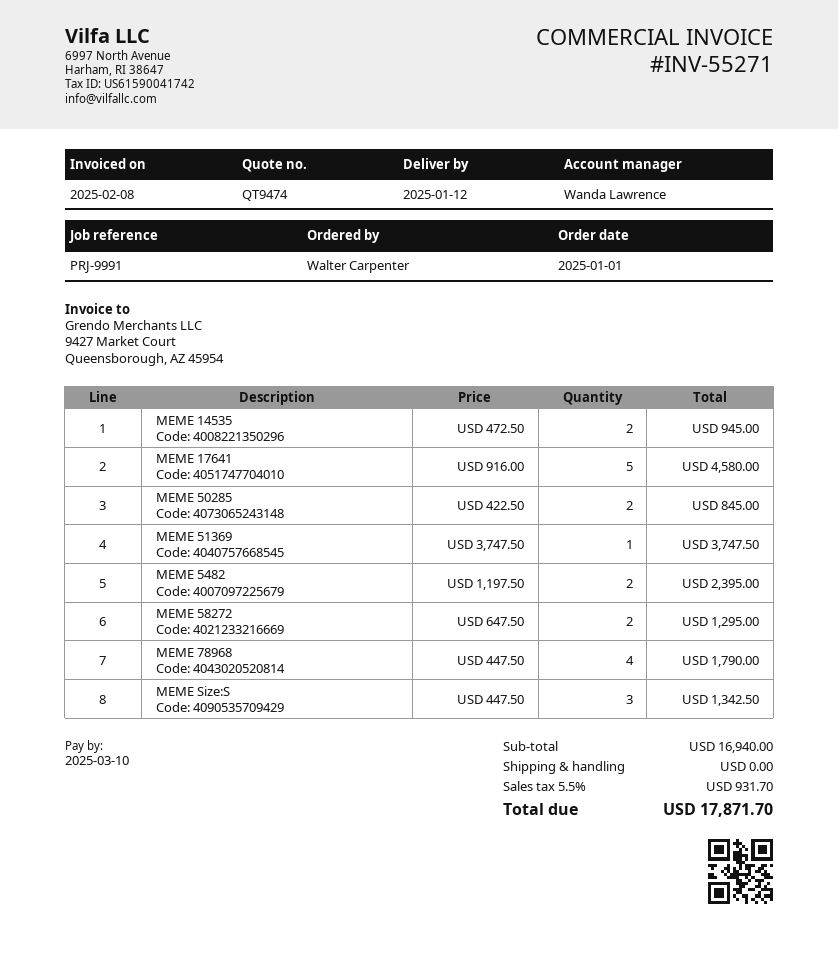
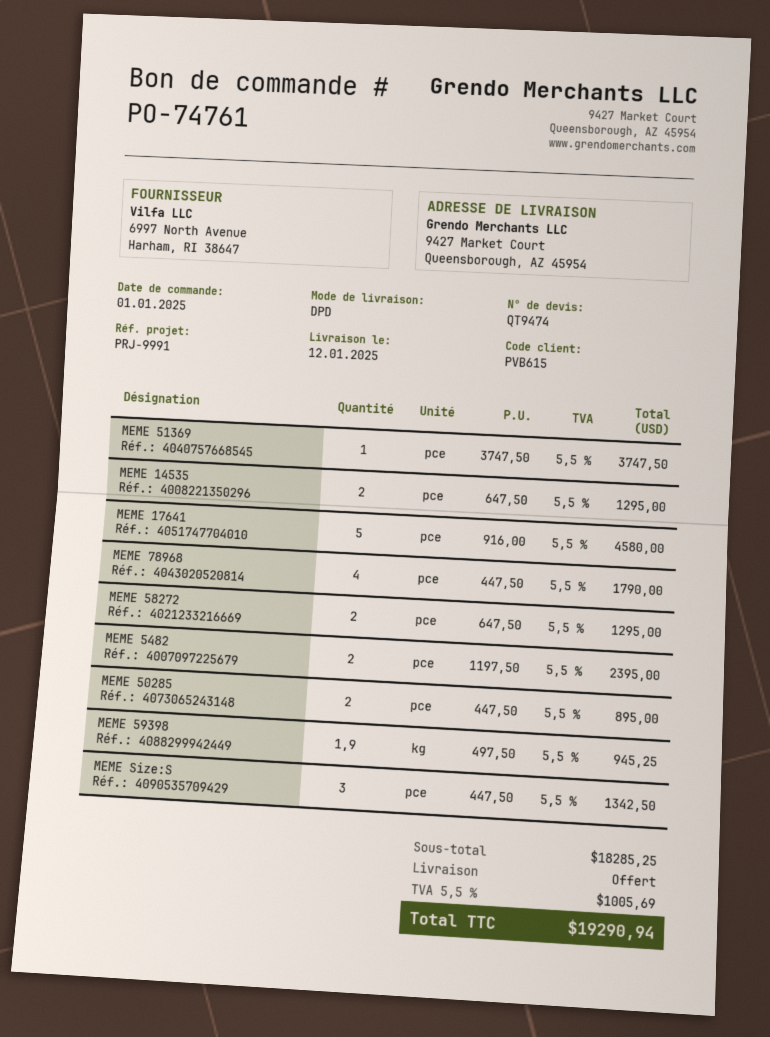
MEME 14535: 2 x 472.50 = 945.00 -> 2 x 647.50 = 1295.00
MEME 50285: 2 x 422.50 = 845.00 -> 2 x 447.50 = 895.00
MEME 59398: none -> 1.9 x 497.50 = 945.25
subtotal: 16940.00 -> 18285.25
tax: 5.5% = 931.70 -> 5.5% = 1005.69
total: 17871.70 -> 19290.94

